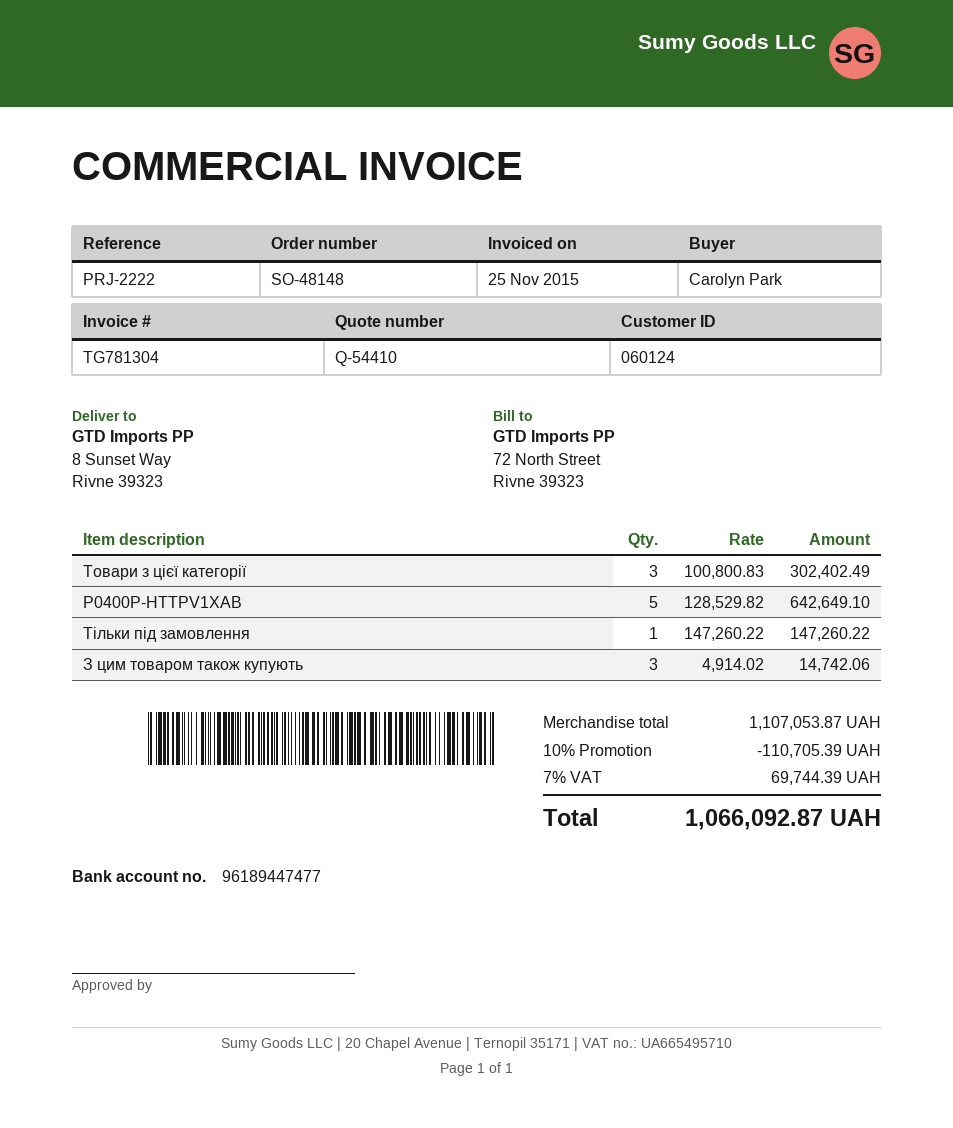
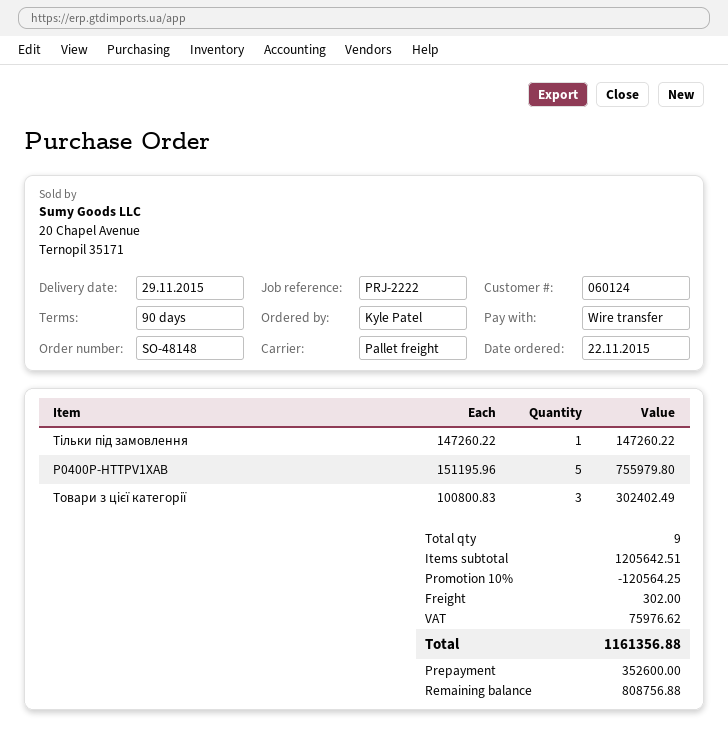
ordered by: Carolyn Park -> Kyle Patel
P0400P-HTTPV1XAB: 5 x 128529.82 = 642649.10 -> 5 x 151195.96 = 755979.80
З цим товаром також купують: 3 x 4914.02 = 14742.06 -> none
subtotal: 1107053.87 -> 1205642.51
discount: 10% = 110705.39 -> 10% = 120564.25
shipping: none -> 302.00
tax: 69744.39 -> 75976.62
total: 1066092.87 -> 1161356.88

